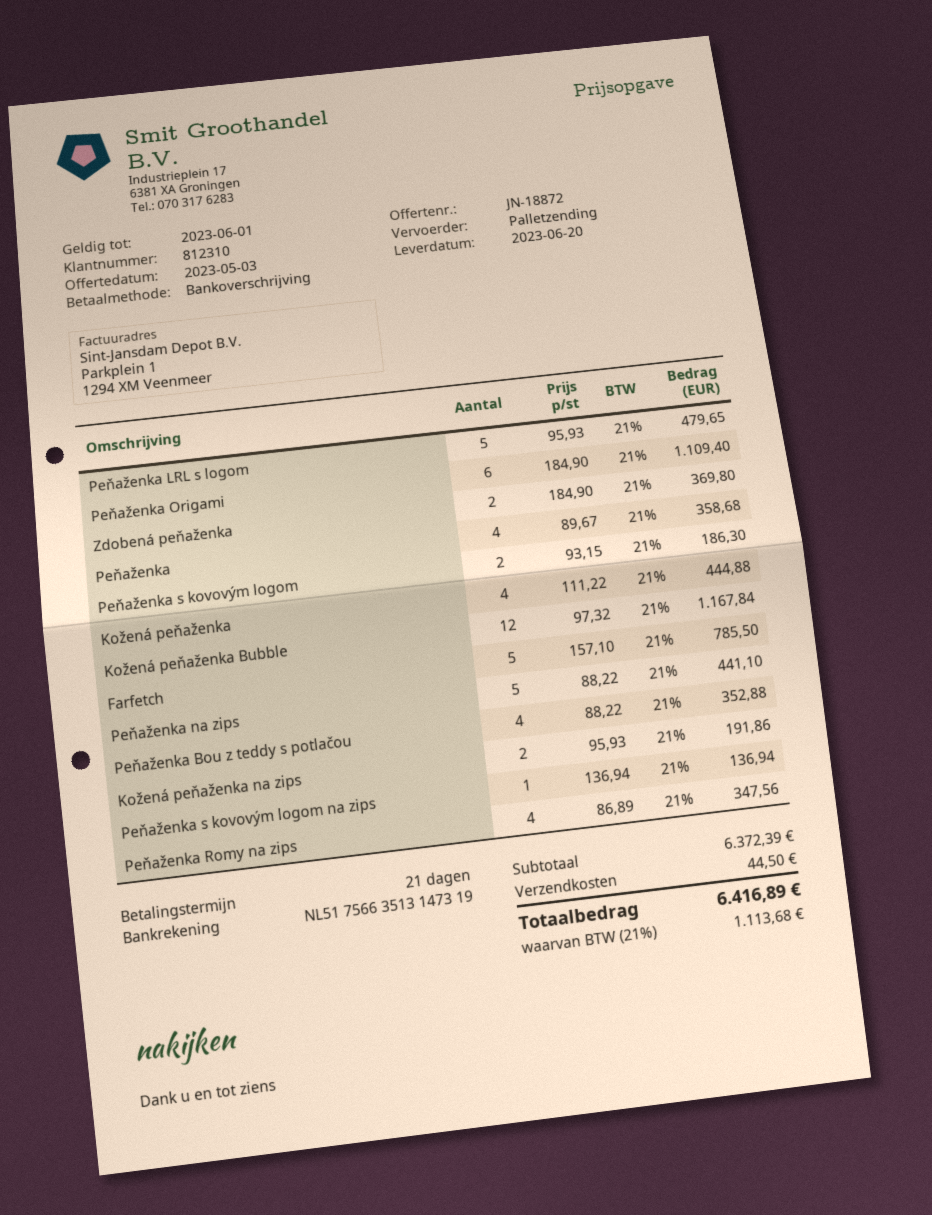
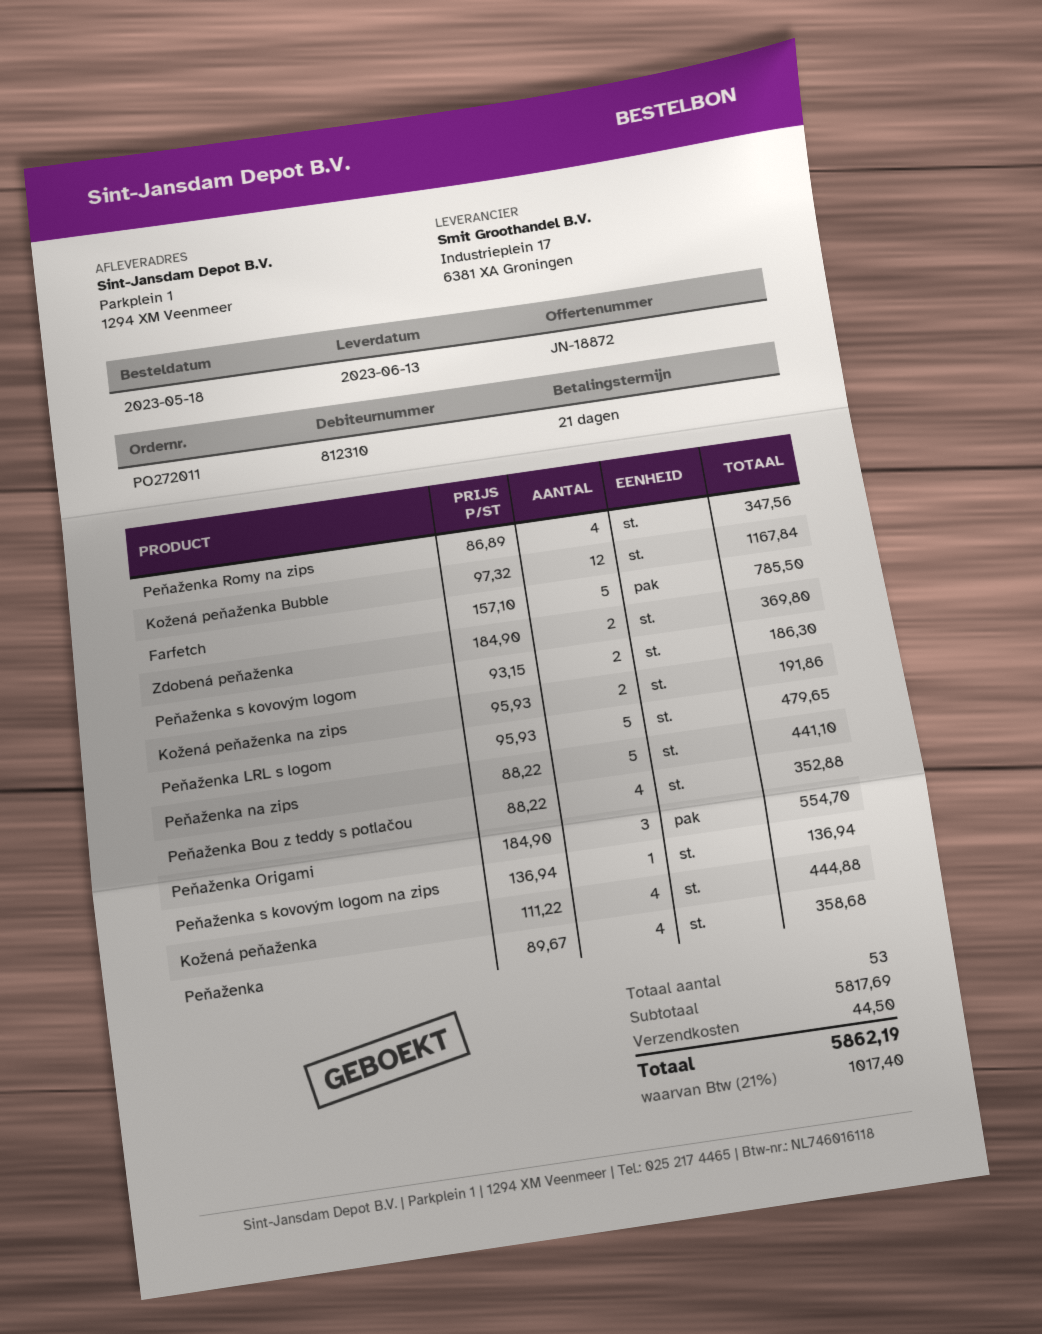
delivery date: 2023-06-20 -> 2023-06-13
Peňaženka Origami: 6 x 184.90 = 1109.40 -> 3 x 184.90 = 554.70
subtotal: 6372.39 -> 5817.69
tax: 21% = 1113.68 -> 21% = 1017.40
total: 6416.89 -> 5862.19

